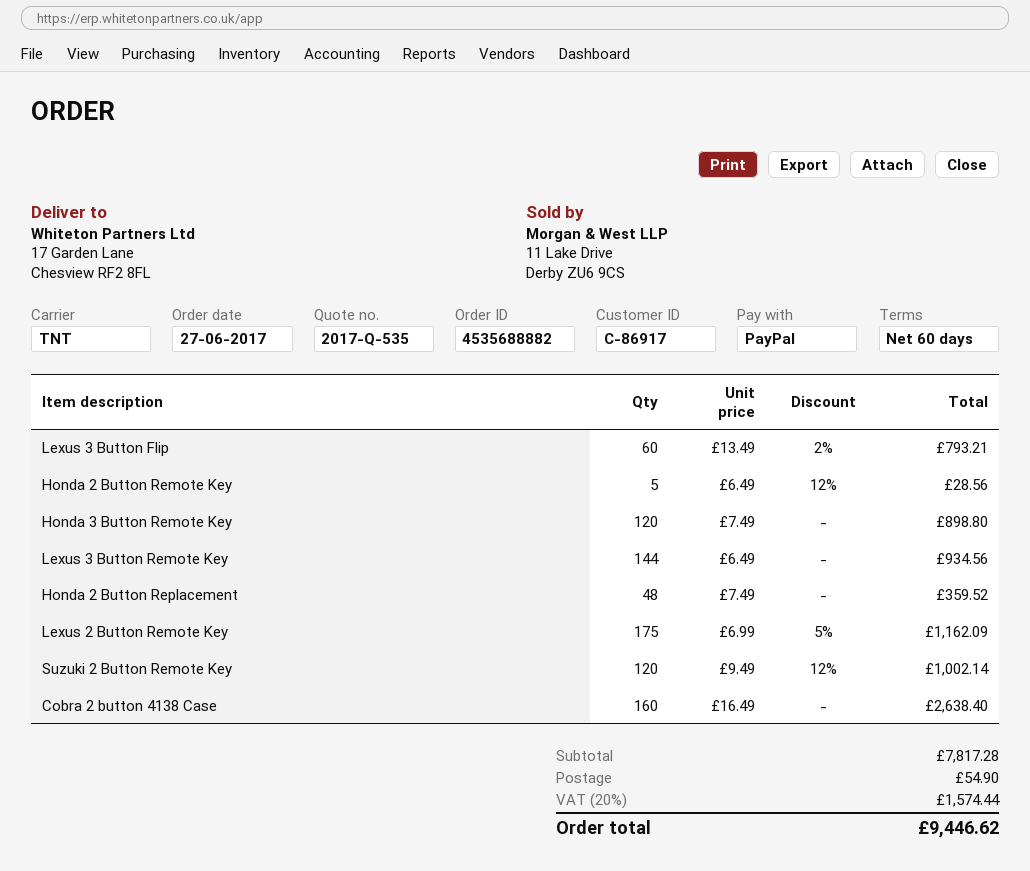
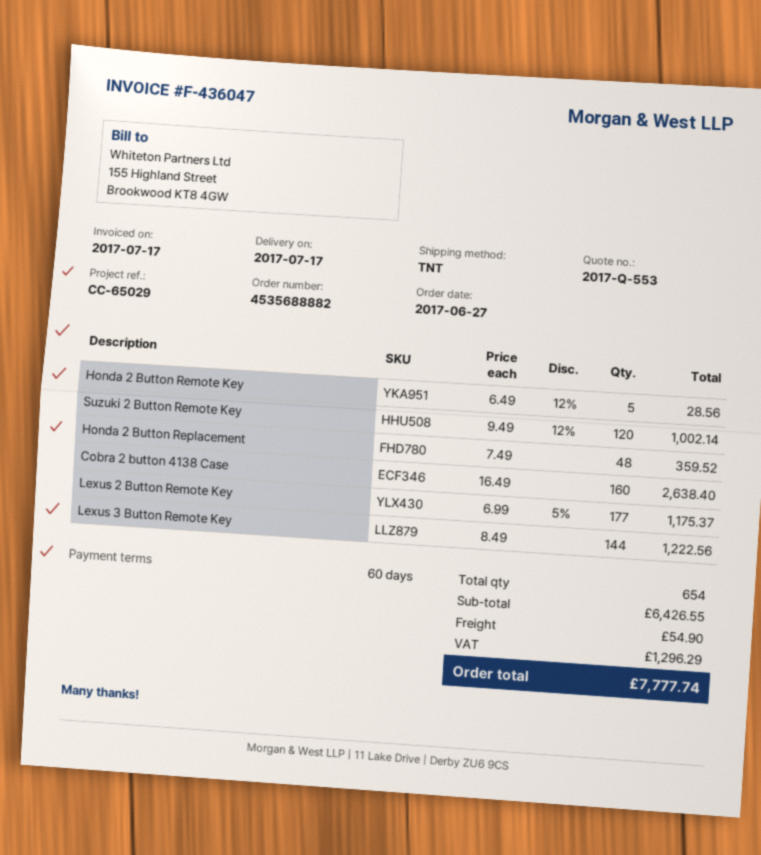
quote number: 2017-Q-535 -> 2017-Q-553
Lexus 3 Button Flip: 60 x 13.49 - 2% = 793.21 -> none
Honda 3 Button Remote Key: 120 x 7.49 = 898.80 -> none
Lexus 3 Button Remote Key: 144 x 6.49 = 934.56 -> 144 x 8.49 = 1222.56
Lexus 2 Button Remote Key: 175 x 6.99 - 5% = 1162.09 -> 177 x 6.99 - 5% = 1175.37
subtotal: 7817.28 -> 6426.55
tax: 1574.44 -> 1296.29
total: 9446.62 -> 7777.74

